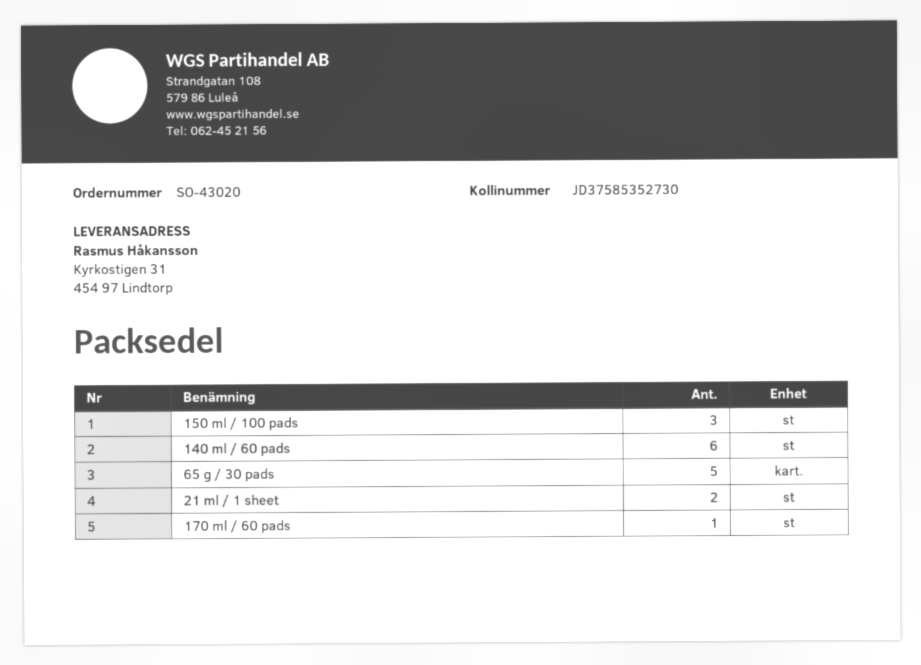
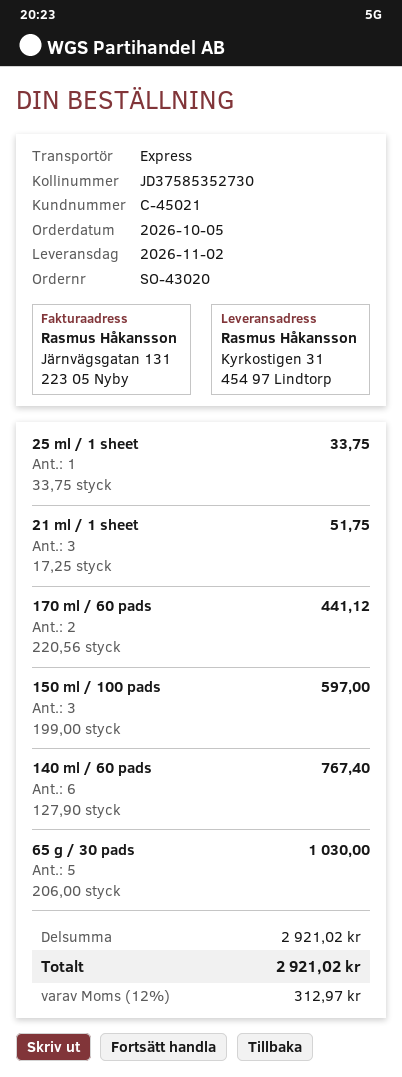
21 ml / 1 sheet: 2 -> 3
170 ml / 60 pads: 1 -> 2
25 ml / 1 sheet: none -> 1

